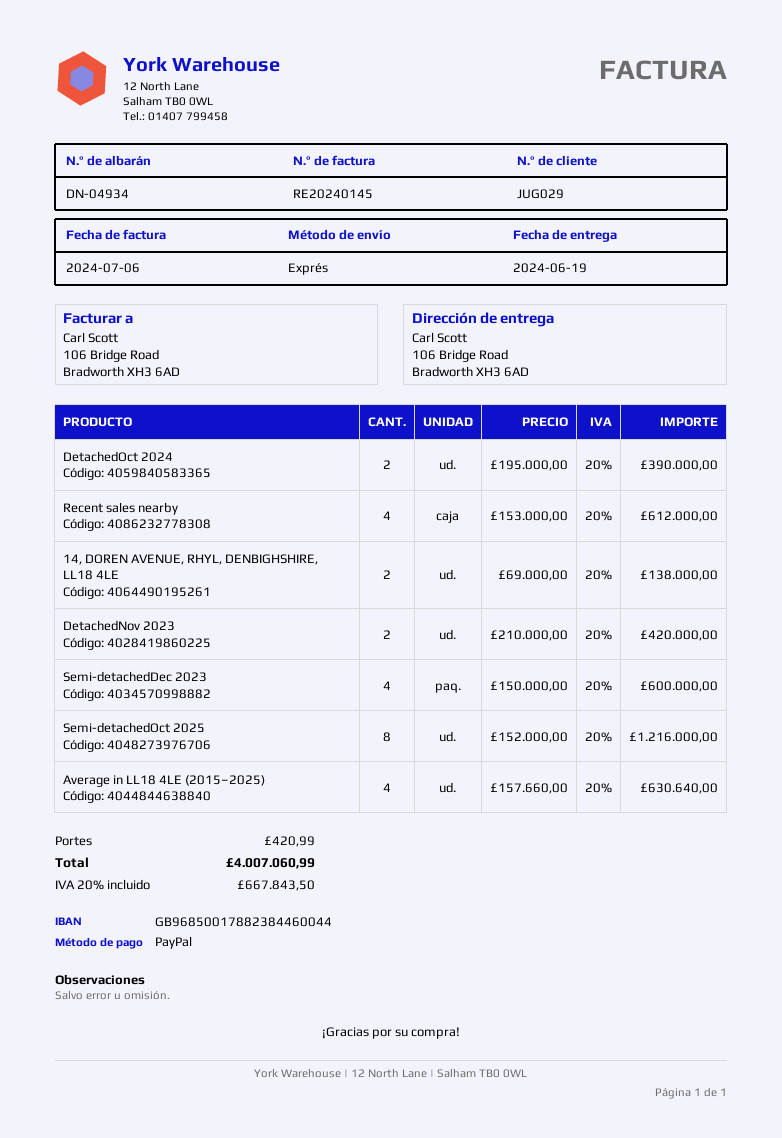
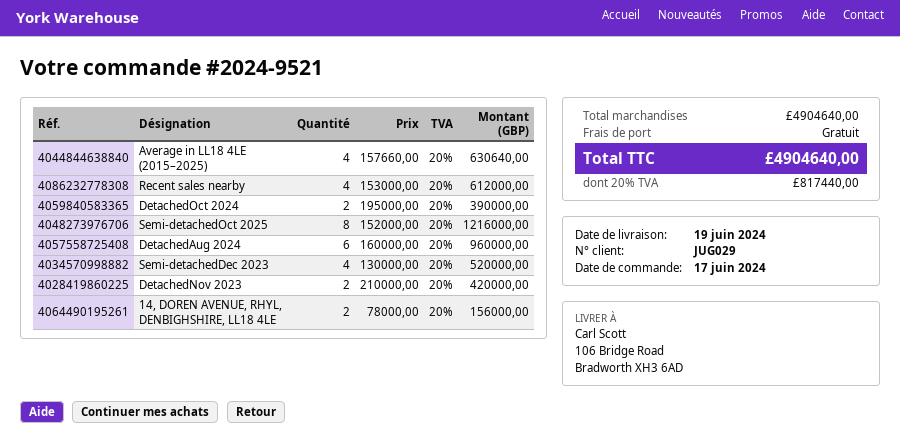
14, DOREN AVENUE, RHYL, DENBIGHSHIRE, LL18 4LE: 2 x 69000.00 = 138000.00 -> 2 x 78000.00 = 156000.00
Semi-detachedDec 2023: 4 x 150000.00 = 600000.00 -> 4 x 130000.00 = 520000.00
DetachedAug 2024: none -> 6 x 160000.00 = 960000.00
shipping: 420.99 -> 0.00
tax: 20% = 667843.50 -> 20% = 817440.00
total: 4007060.99 -> 4904640.00

